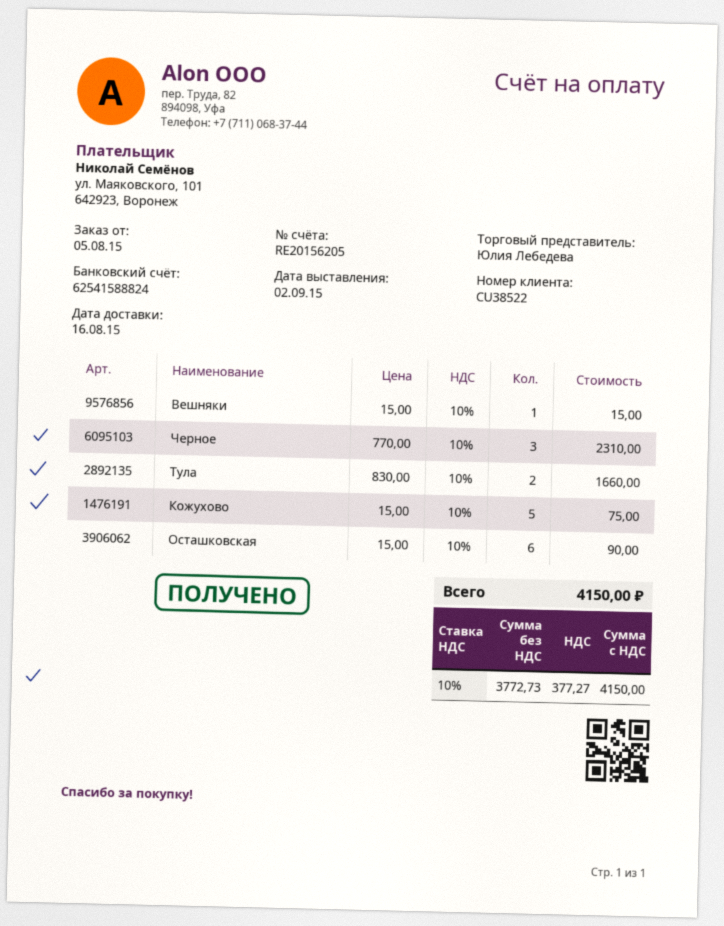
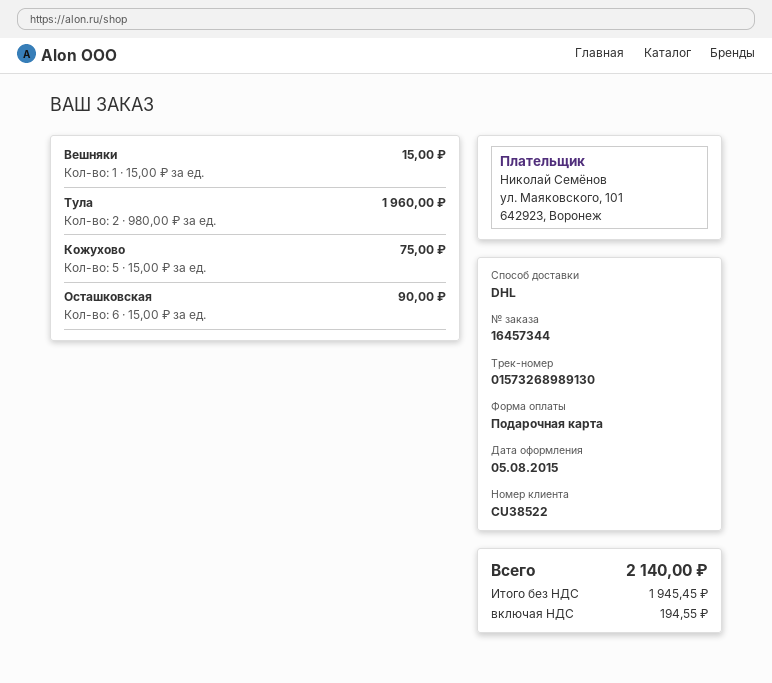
Черное: 3 x 770.00 = 2310.00 -> none
Тула: 2 x 830.00 = 1660.00 -> 2 x 980.00 = 1960.00
net: 3772.73 -> 1945.45
tax: 377.27 -> 194.55
total: 4150.00 -> 2140.00

